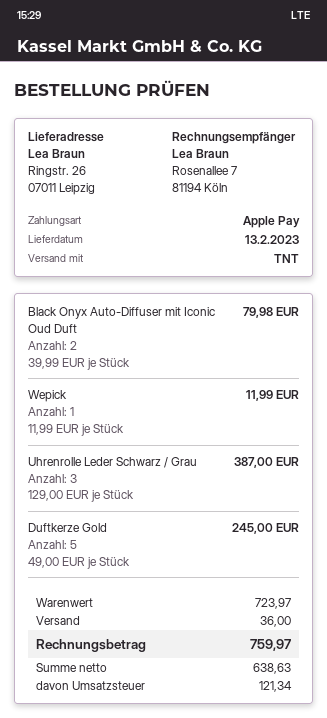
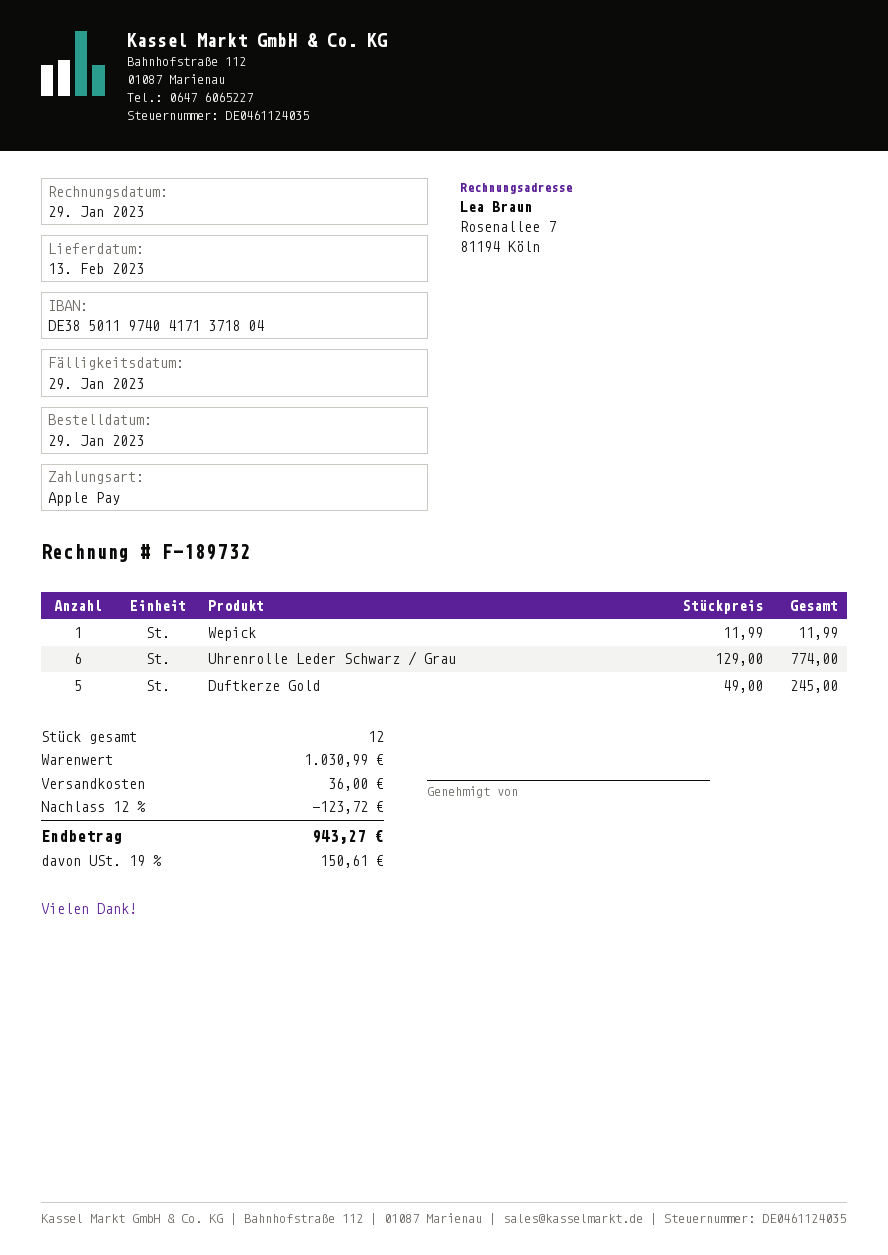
Black Onyx Auto-Diffuser mit Iconic Oud Duft: 2 x 39.99 = 79.98 -> none
Uhrenrolle Leder Schwarz / Grau: 3 x 129.00 = 387.00 -> 6 x 129.00 = 774.00
subtotal: 723.97 -> 1030.99
discount: none -> 12% = 123.72
tax: 121.34 -> 150.61
total: 759.97 -> 943.27

